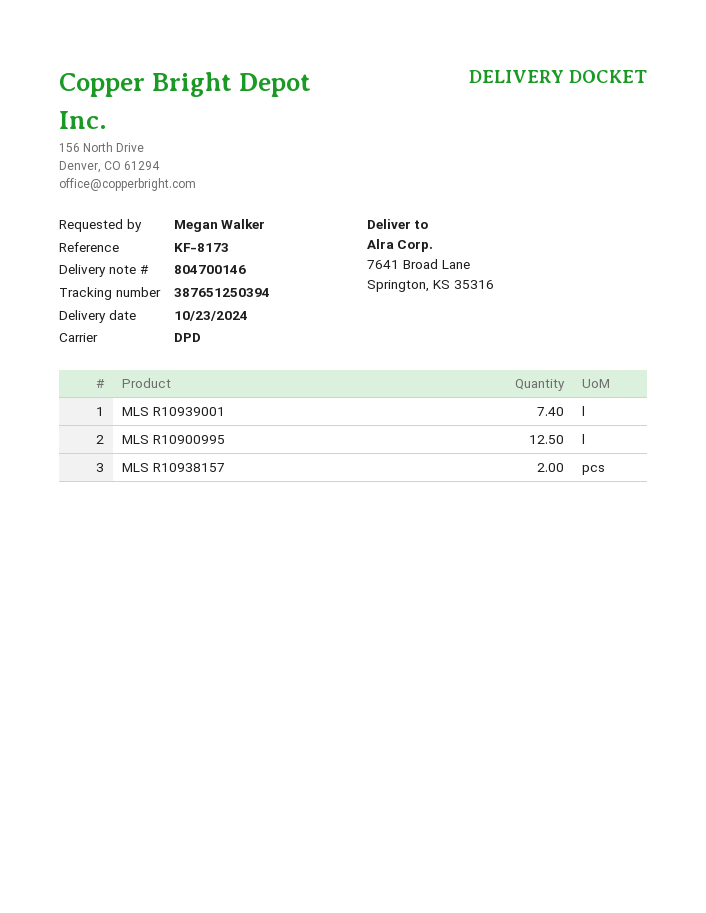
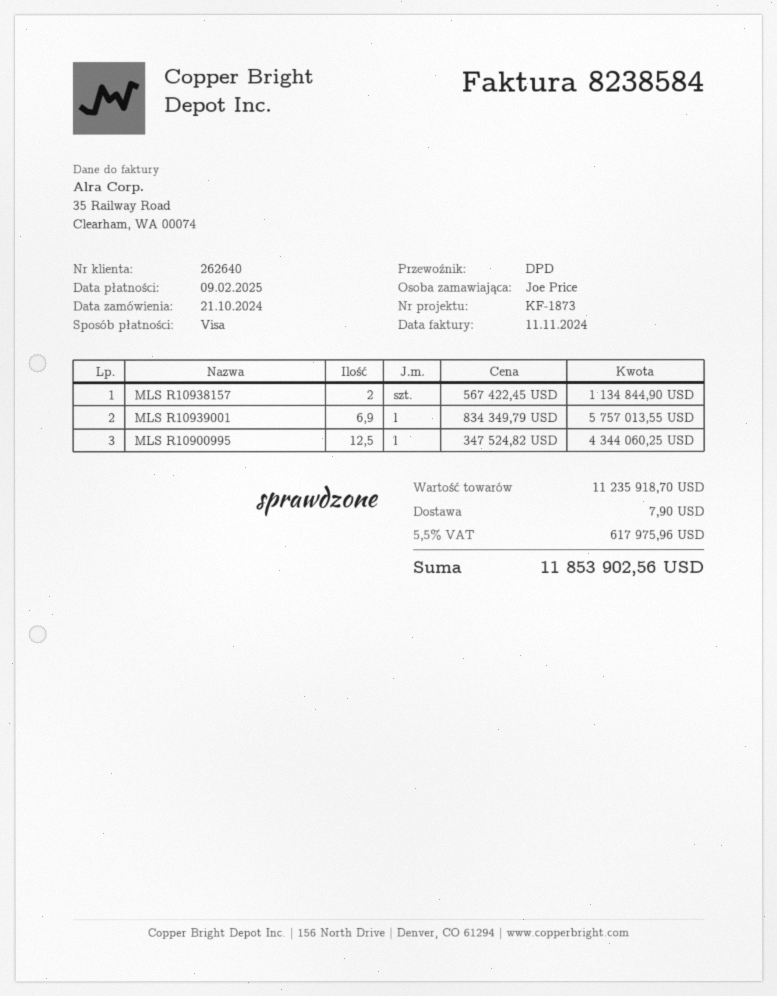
reference: KF-8173 -> KF-1873
ordered by: Megan Walker -> Joe Price
MLS R10939001: 7.4 -> 6.9

